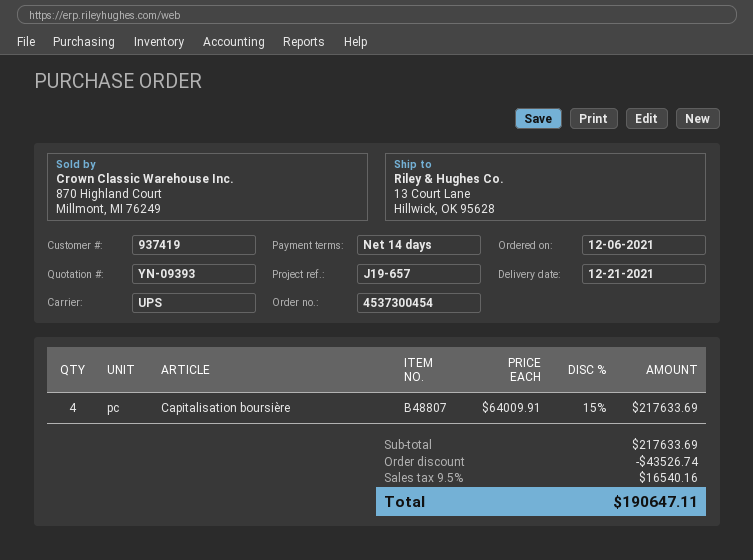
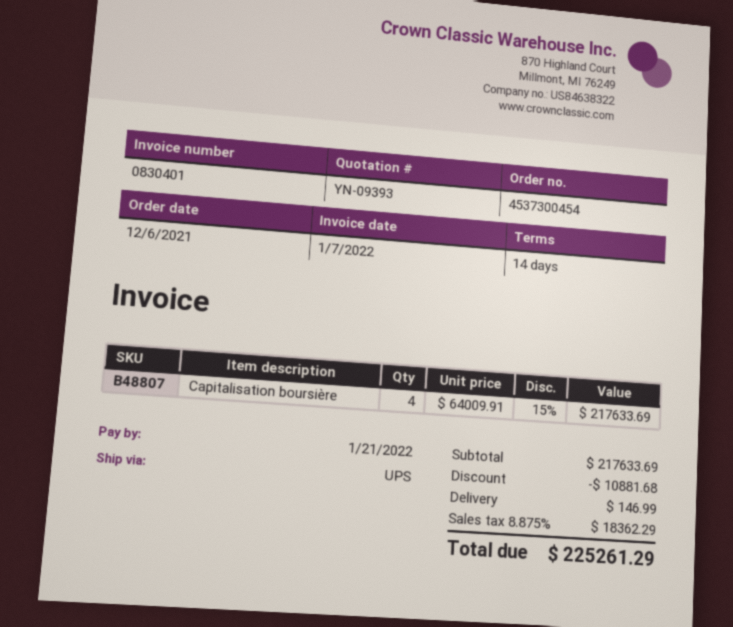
discount: 43526.74 -> 10881.68
shipping: none -> 146.99
tax: 9.5% = 16540.16 -> 8.875% = 18362.29
total: 190647.11 -> 225261.29

